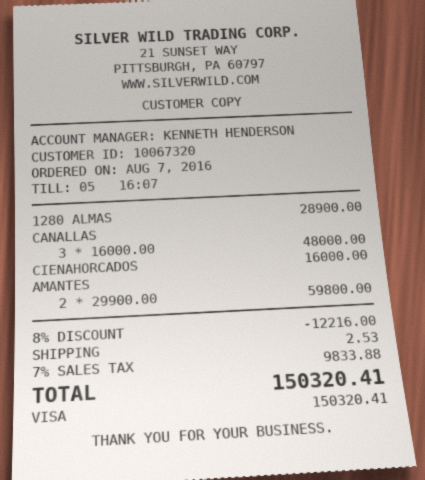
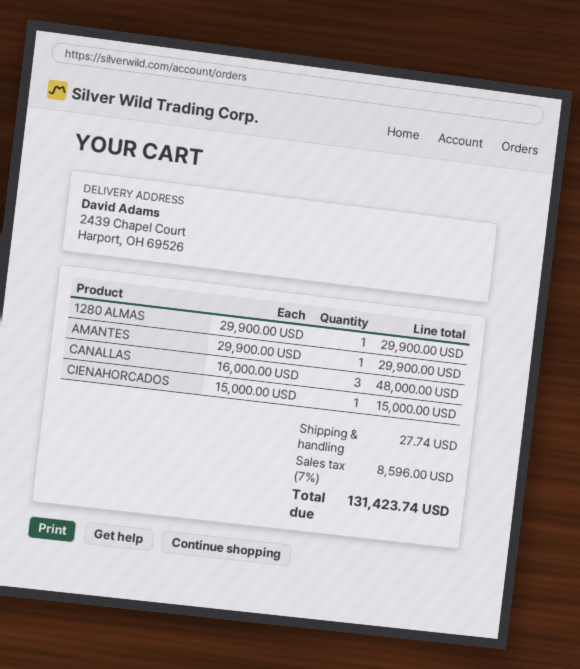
1280 ALMAS: 1 x 28900.00 = 28900.00 -> 1 x 29900.00 = 29900.00
CIENAHORCADOS: 1 x 16000.00 = 16000.00 -> 1 x 15000.00 = 15000.00
AMANTES: 2 x 29900.00 = 59800.00 -> 1 x 29900.00 = 29900.00
discount: 8% = 12216.00 -> none
shipping: 2.53 -> 27.74
tax: 7% = 9833.88 -> 7% = 8596.00
total: 150320.41 -> 131423.74

